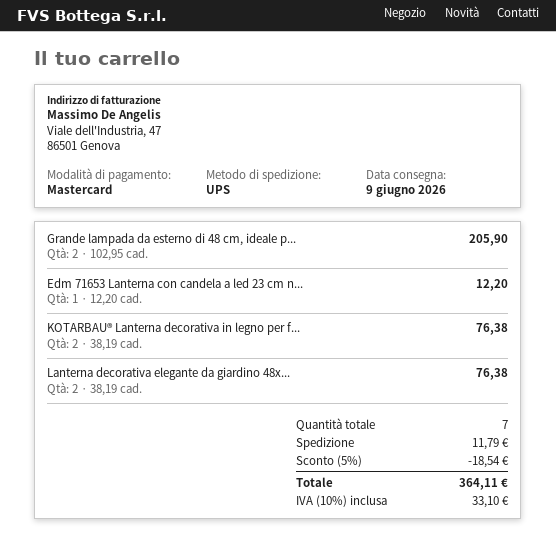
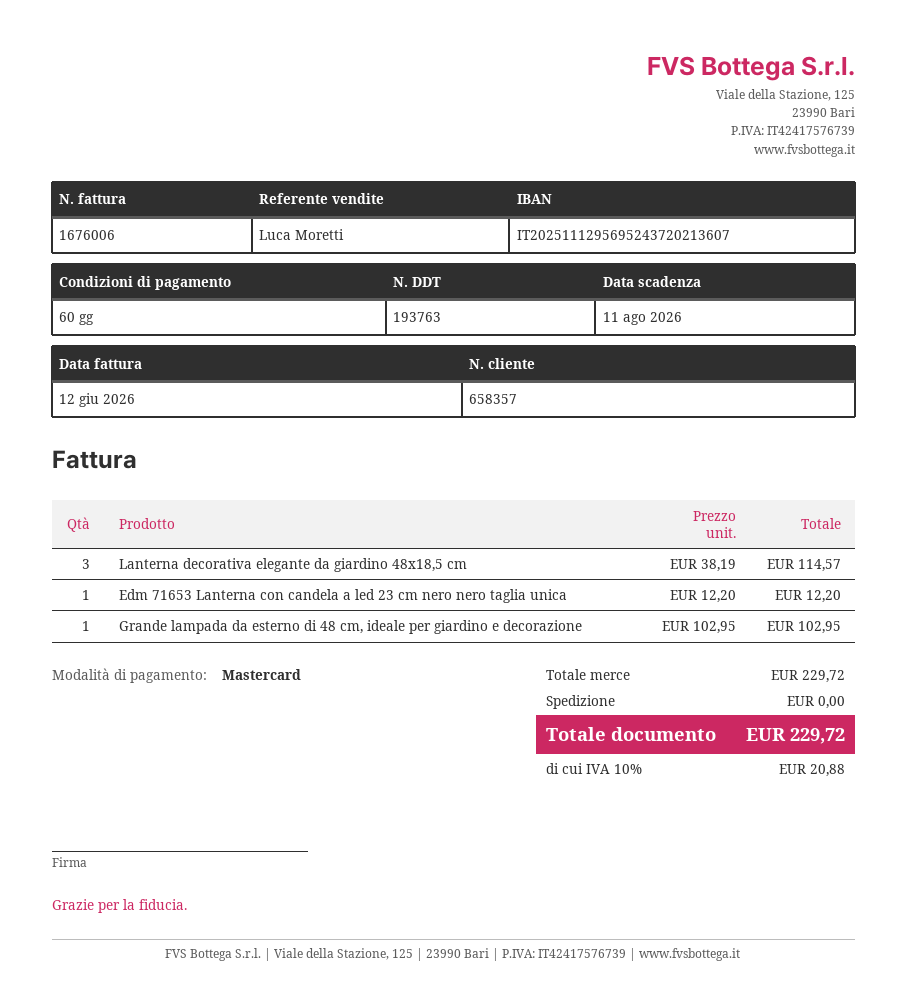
Grande lampada da esterno di 48 cm, ideale p...: 2 x 102.95 = 205.90 -> 1 x 102.95 = 102.95
KOTARBAU® Lanterna decorativa in legno per f...: 2 x 38.19 = 76.38 -> none
Lanterna decorativa elegante da giardino 48x...: 2 x 38.19 = 76.38 -> 3 x 38.19 = 114.57
discount: 5% = 18.54 -> none
shipping: 11.79 -> 0.00
tax: 10% = 33.10 -> 10% = 20.88
total: 364.11 -> 229.72

